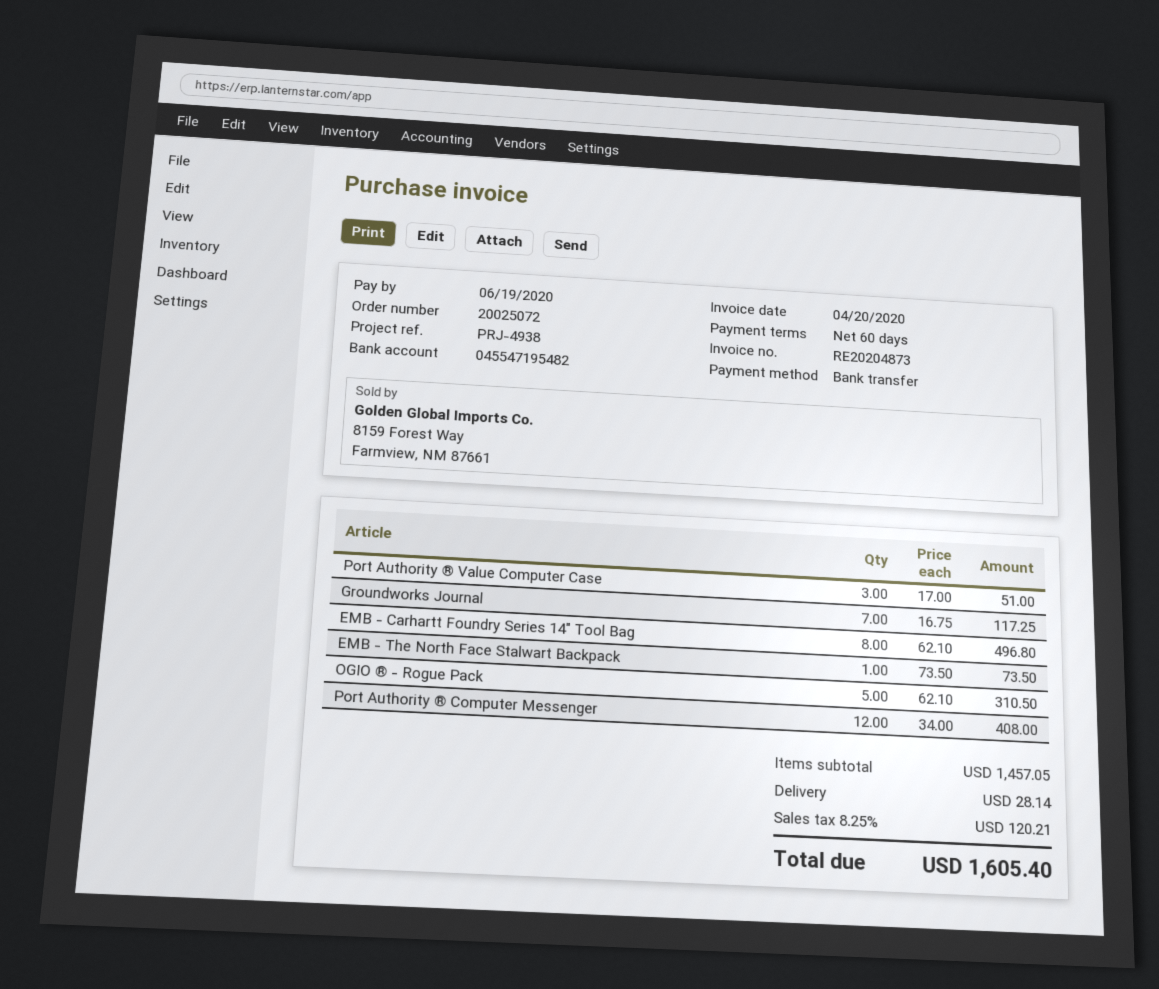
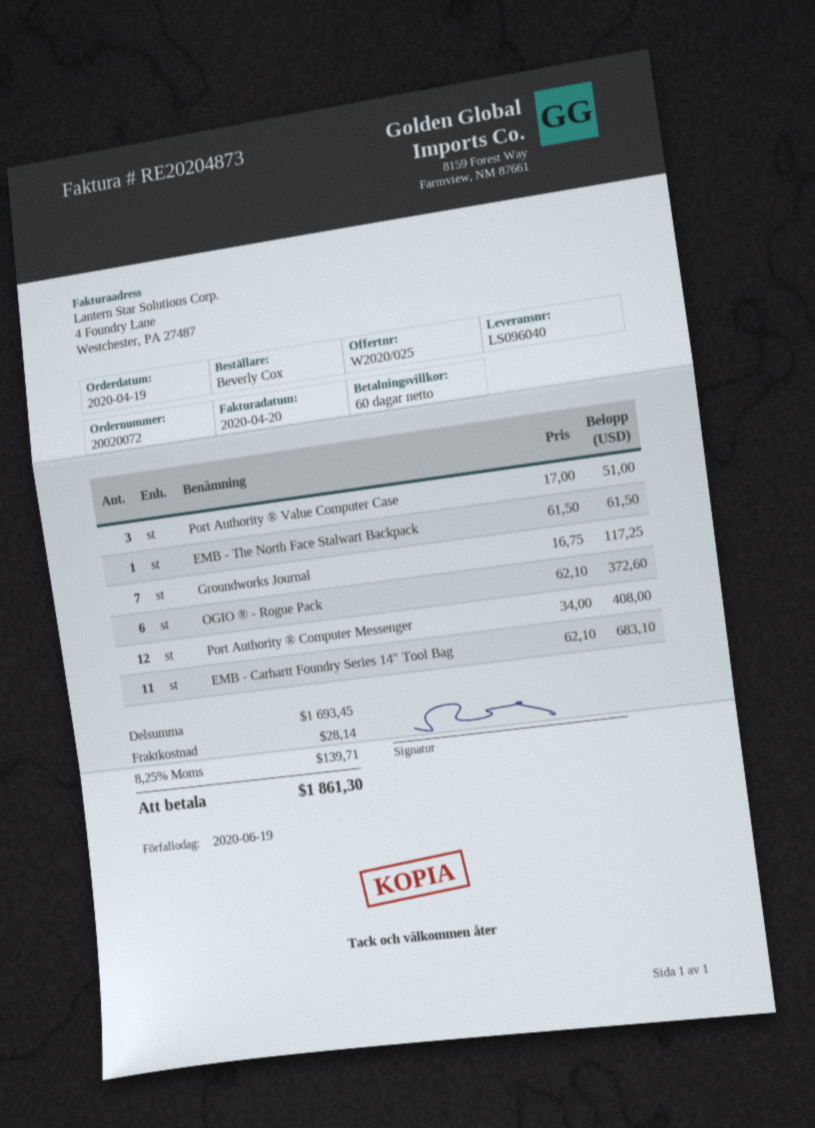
order number: 20025072 -> 20020072
EMB - Carhartt Foundry Series 14" Tool Bag: 8 x 62.10 = 496.80 -> 11 x 62.10 = 683.10
EMB - The North Face Stalwart Backpack: 1 x 73.50 = 73.50 -> 1 x 61.50 = 61.50
OGIO ® - Rogue Pack: 5 x 62.10 = 310.50 -> 6 x 62.10 = 372.60
subtotal: 1457.05 -> 1693.45
tax: 8.25% = 120.21 -> 8.25% = 139.71
total: 1605.40 -> 1861.30

